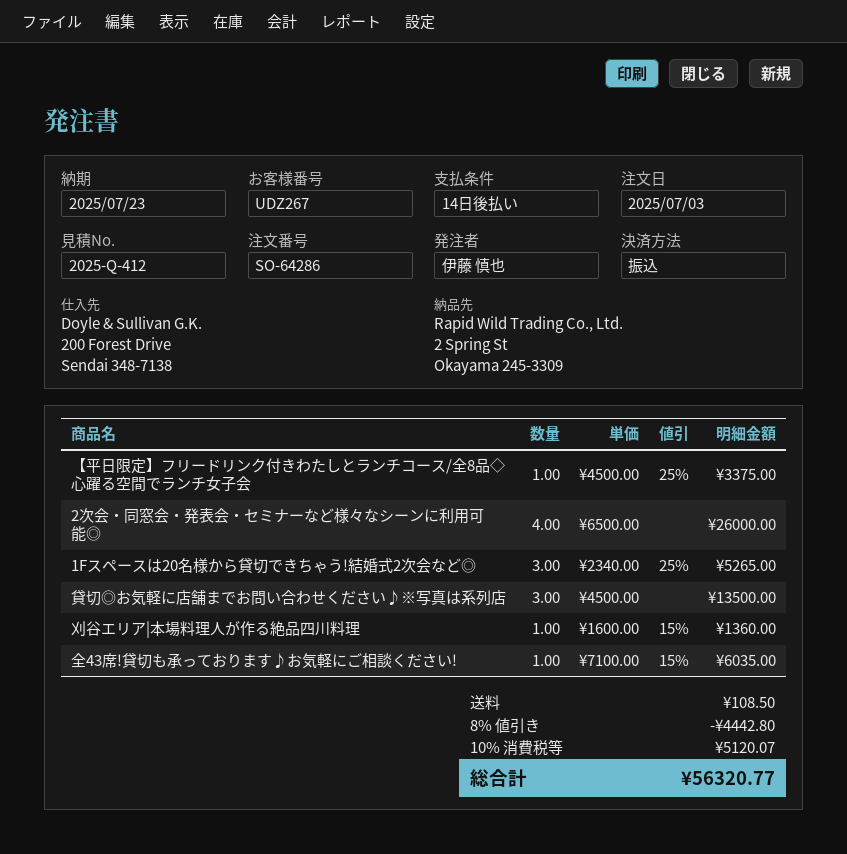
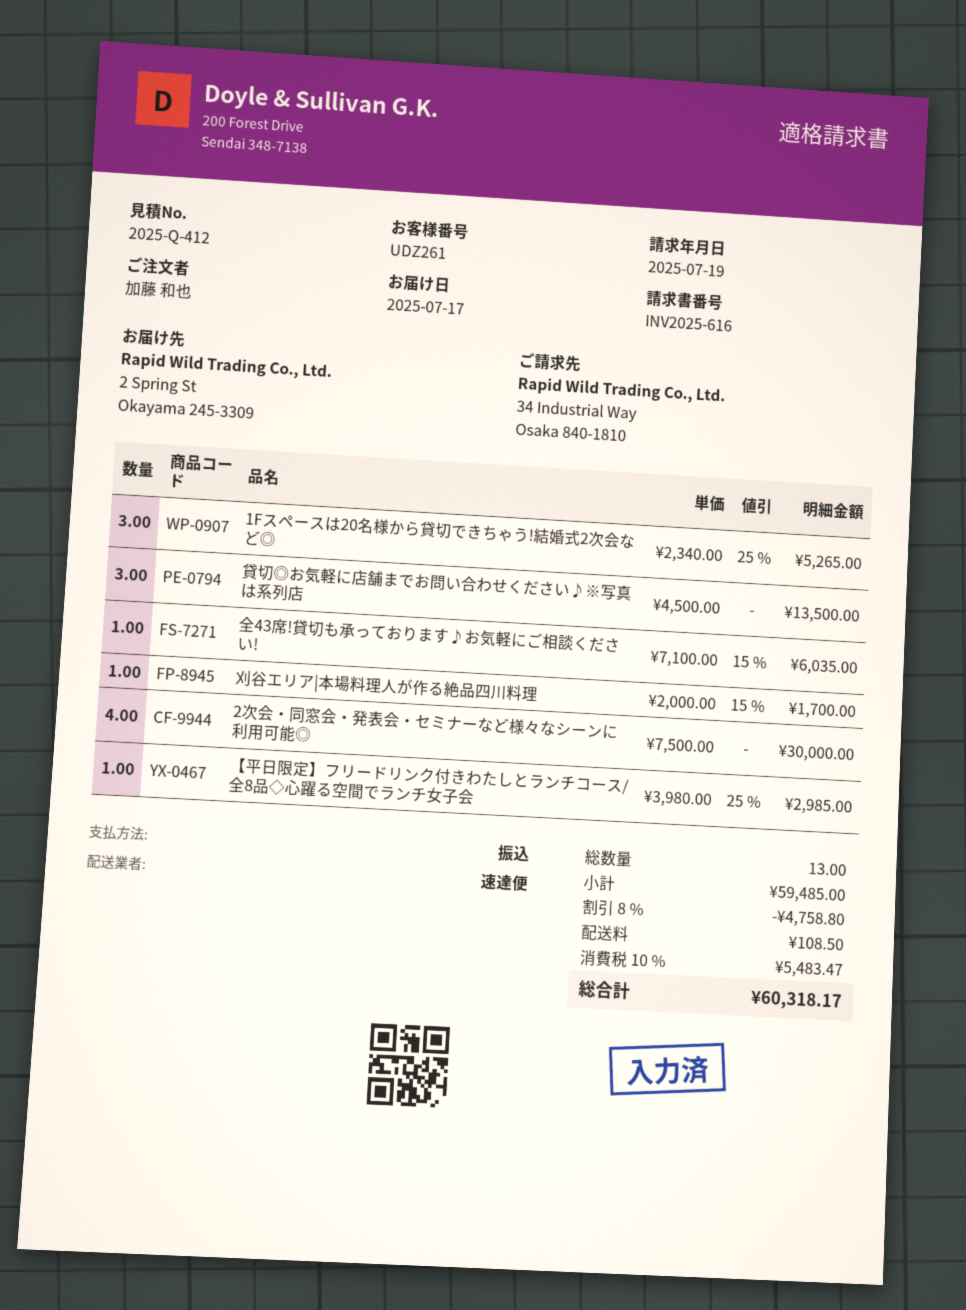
delivery date: 2025-07-23 -> 2025-07-17
customer number: UDZ267 -> UDZ261
ordered by: 伊藤 慎也 -> 加藤 和也
【平日限定】フリードリンク付きわたしとランチコース/全8品◇心躍る空間でランチ女子会: 1 x 4500.00 - 25% = 3375.00 -> 1 x 3980.00 - 25% = 2985.00
2次会・同窓会・発表会・セミナーなど様々なシーンに利用可能◎: 4 x 6500.00 = 26000.00 -> 4 x 7500.00 = 30000.00
刈谷エリア|本場料理人が作る絶品四川料理: 1 x 1600.00 - 15% = 1360.00 -> 1 x 2000.00 - 15% = 1700.00
discount: 8% = 4442.80 -> 8% = 4758.80
tax: 10% = 5120.07 -> 10% = 5483.47
total: 56320.77 -> 60318.17

